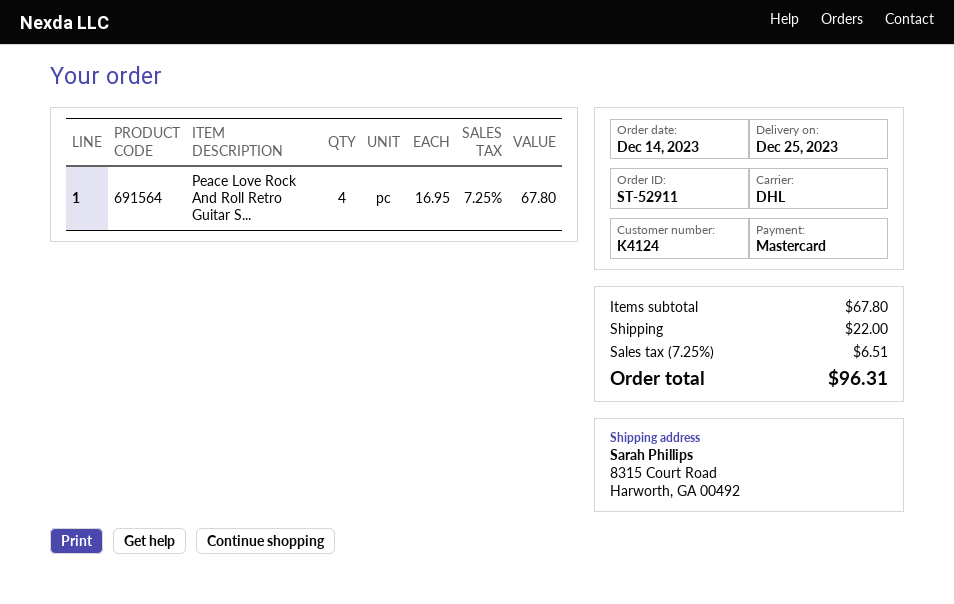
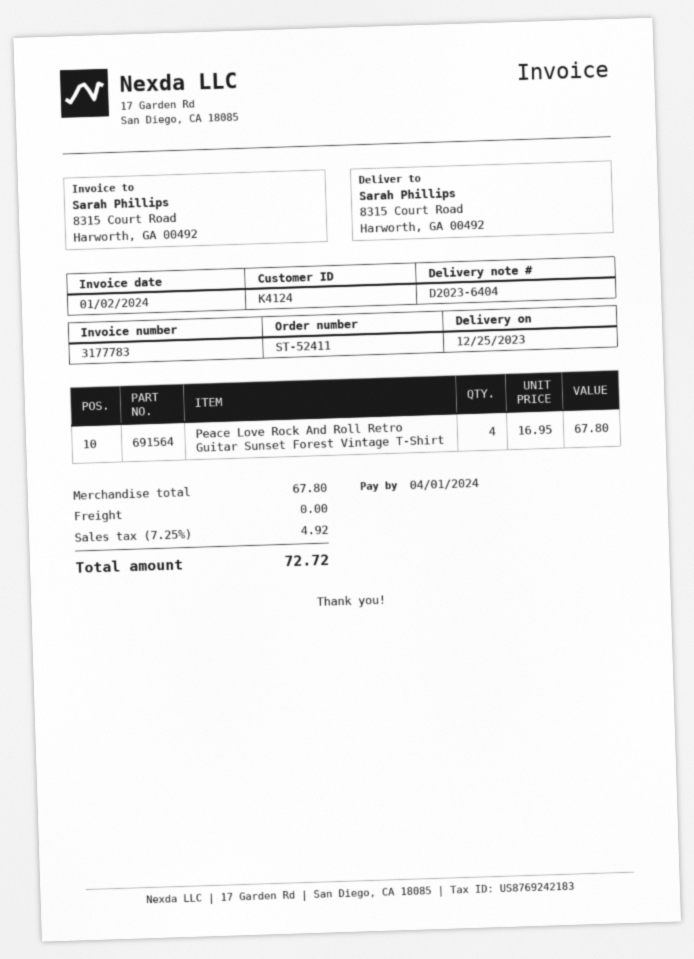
order number: ST-52911 -> ST-52411
shipping: 22.00 -> 0.00
tax: 7.25% = 6.51 -> 7.25% = 4.92
total: 96.31 -> 72.72

